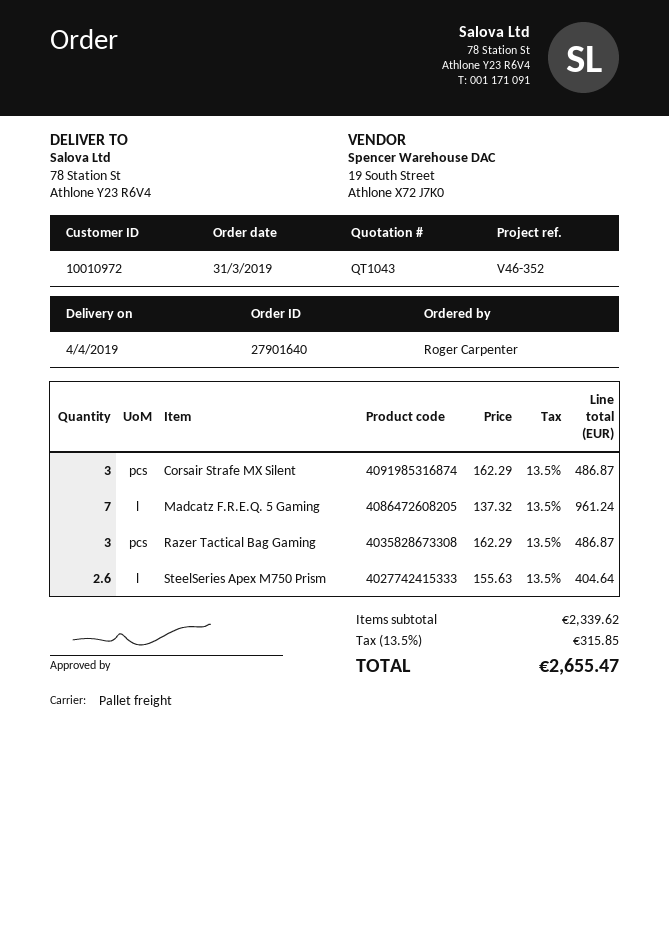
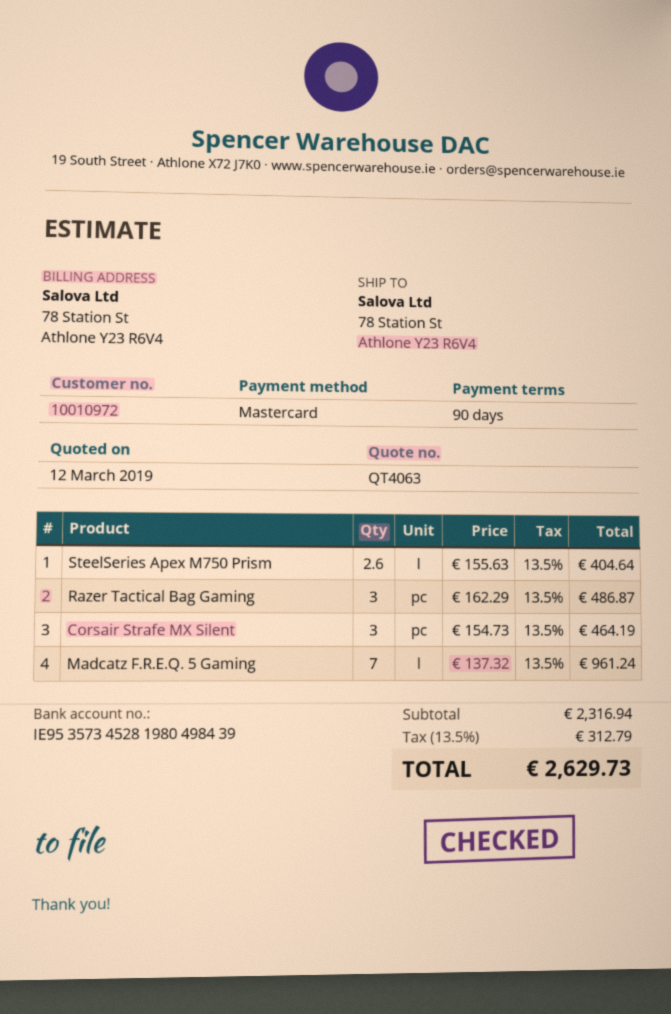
quote number: QT1043 -> QT4063
Corsair Strafe MX Silent: 3 x 162.29 = 486.87 -> 3 x 154.73 = 464.19
subtotal: 2339.62 -> 2316.94
tax: 13.5% = 315.85 -> 13.5% = 312.79
total: 2655.47 -> 2629.73

